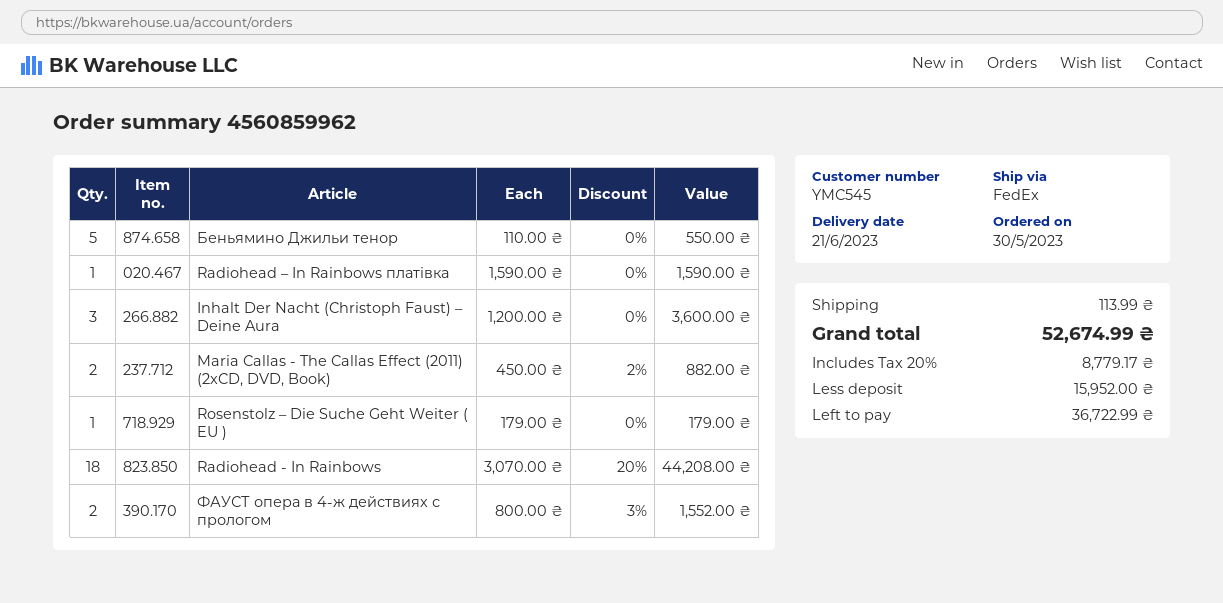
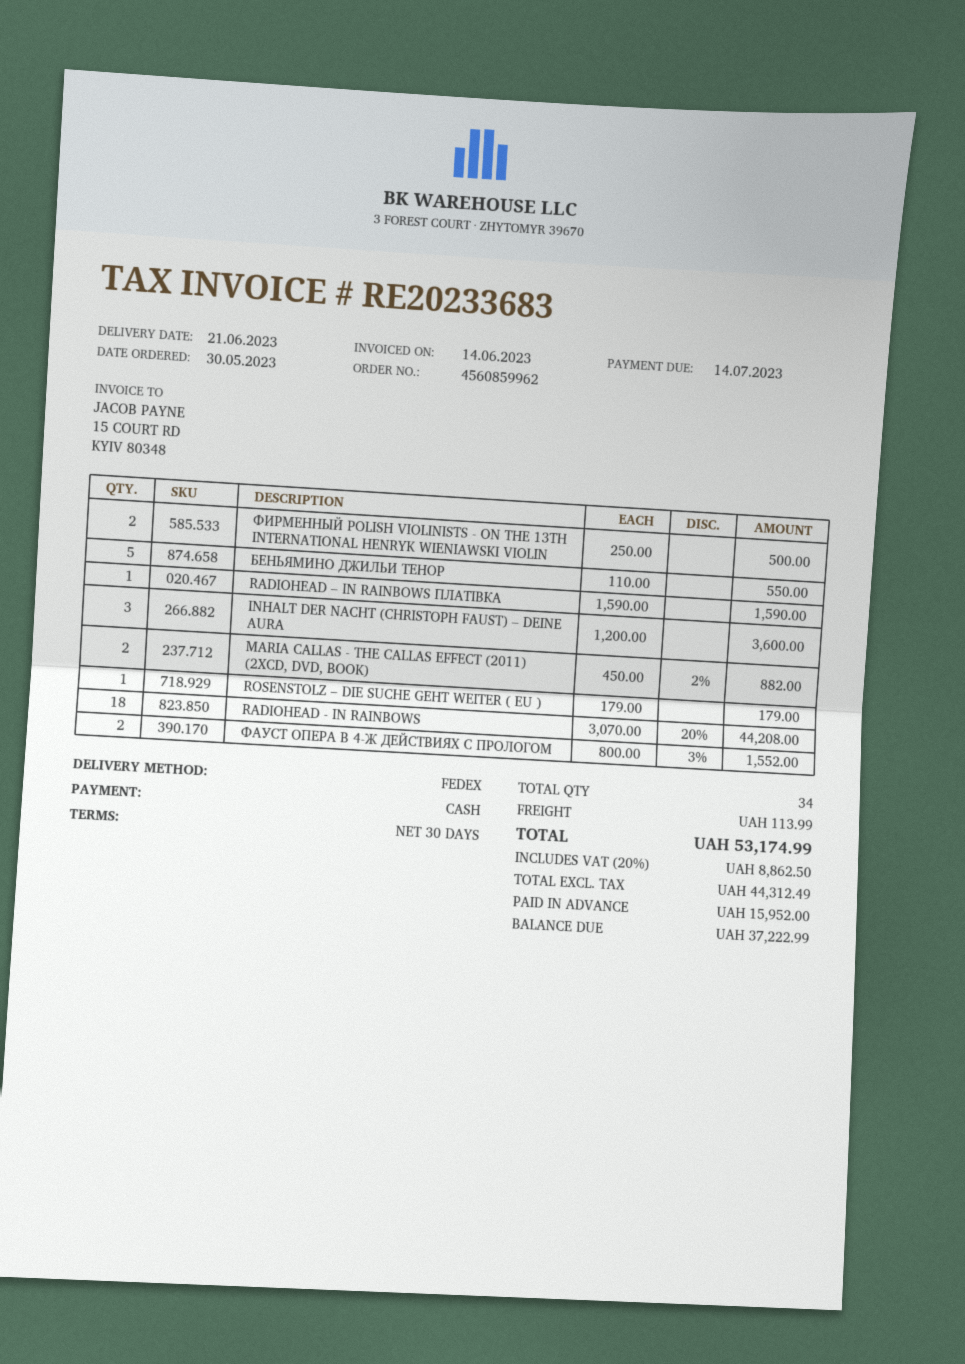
ФИРМЕННЫЙ POLISH VIOLINISTS - ON THE 13TH INTERNATIONAL HENRYK WIENIAWSKI VIOLIN: none -> 2 x 250.00 = 500.00
tax: 20% = 8779.17 -> 20% = 8862.50
total: 52674.99 -> 53174.99
balance: 36722.99 -> 37222.99

